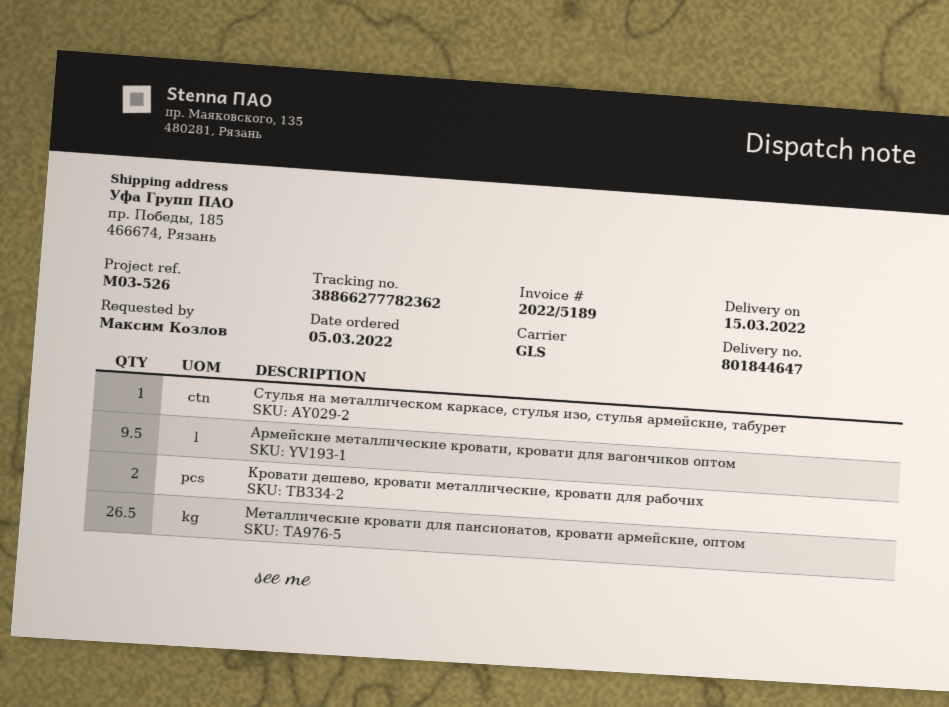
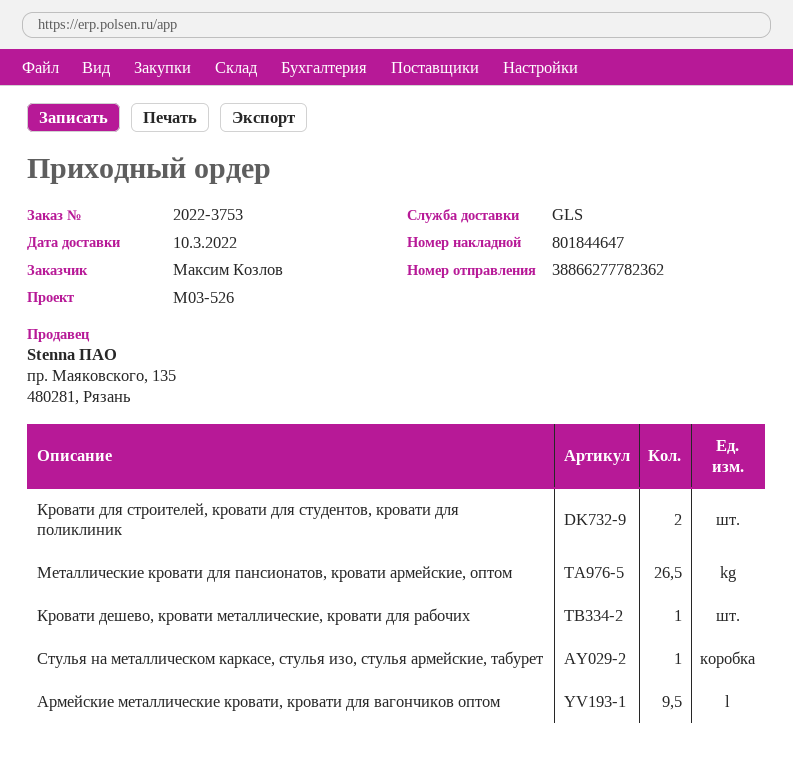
delivery date: 2022-03-15 -> 2022-03-10
Кровати дешево, кровати металлические, кровати для рабочих: 2 -> 1
Кровати для строителей, кровати для студентов, кровати для поликлиник: none -> 2

